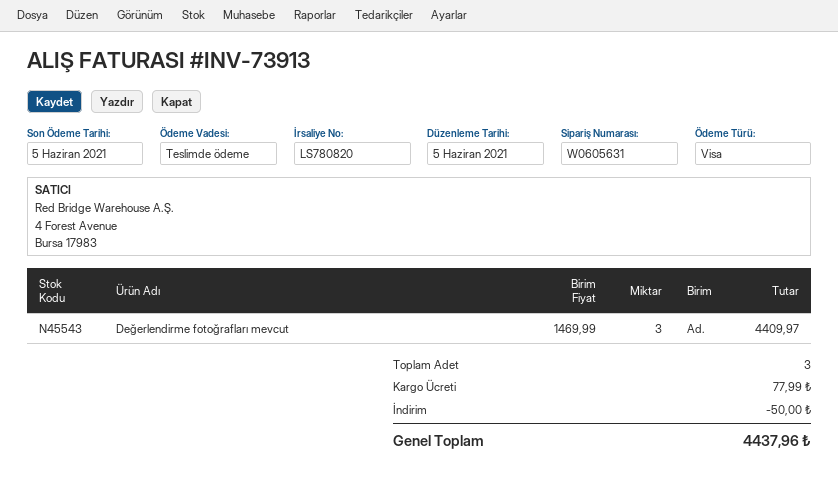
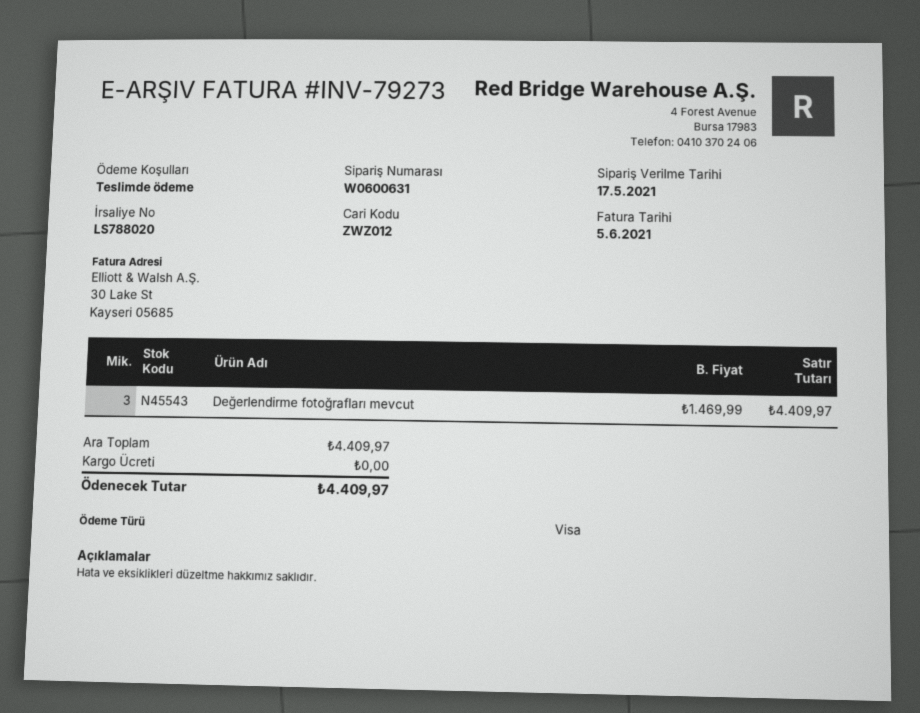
order number: W0605631 -> W0600631
delivery note number: LS780820 -> LS788020
invoice number: INV-73913 -> INV-79273
discount: 50.00 -> none
shipping: 77.99 -> 0.00
total: 4437.96 -> 4409.97

